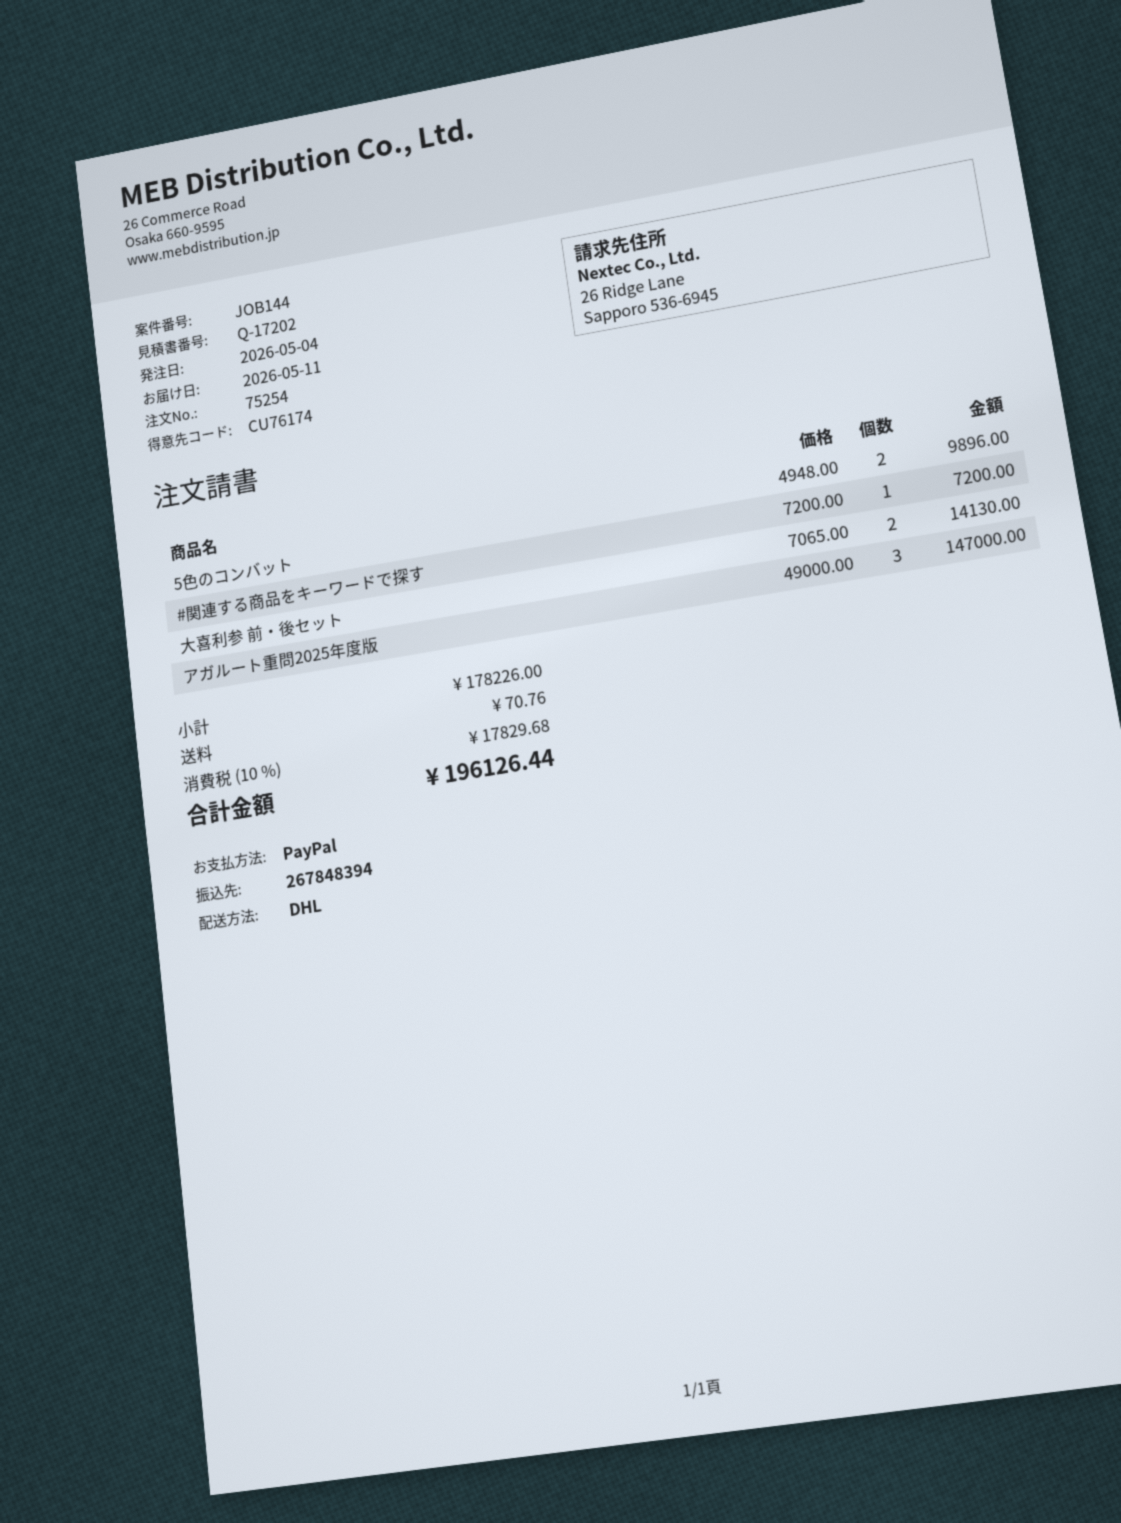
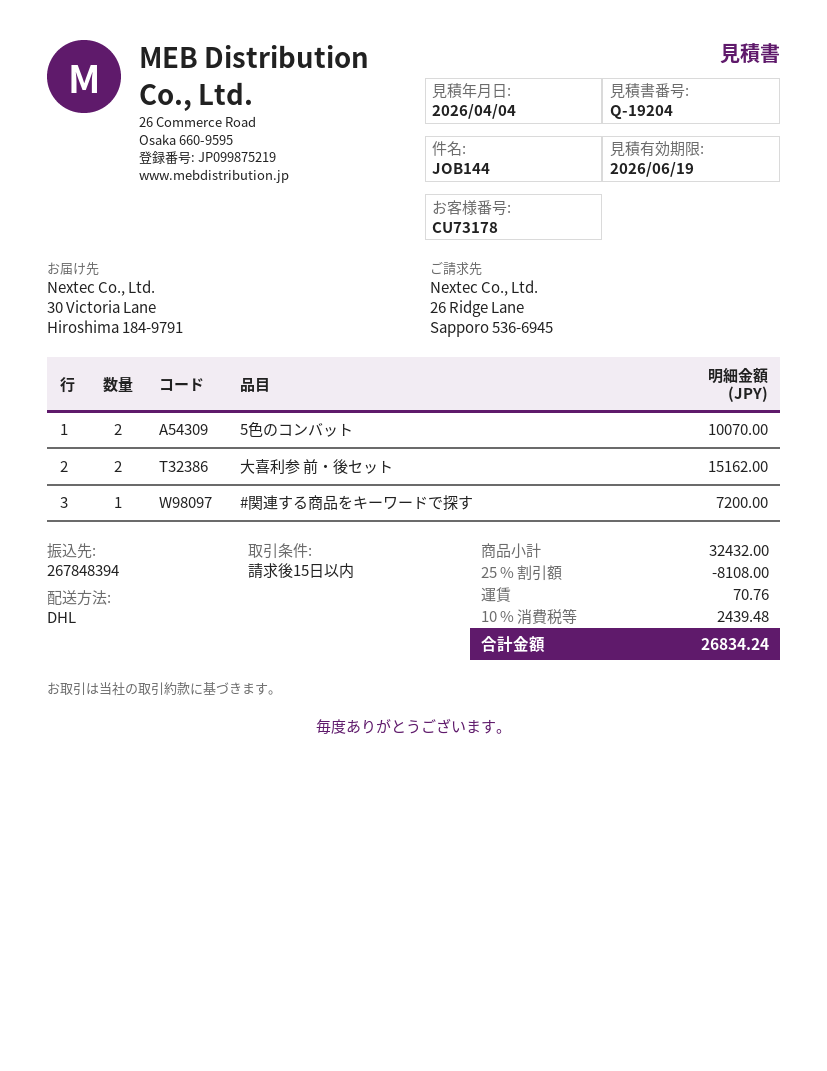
quote number: Q-17202 -> Q-19204
customer number: CU76174 -> CU73178
5色のコンバット: 2 for 9896.00 -> 2 for 10070.00
大喜利参 前・後セット: 2 for 14130.00 -> 2 for 15162.00
アガルート重問2025年度版: 3 for 147000.00 -> none
subtotal: 178226.00 -> 32432.00
discount: none -> 25% = 8108.00
tax: 10% = 17829.68 -> 10% = 2439.48
total: 196126.44 -> 26834.24

